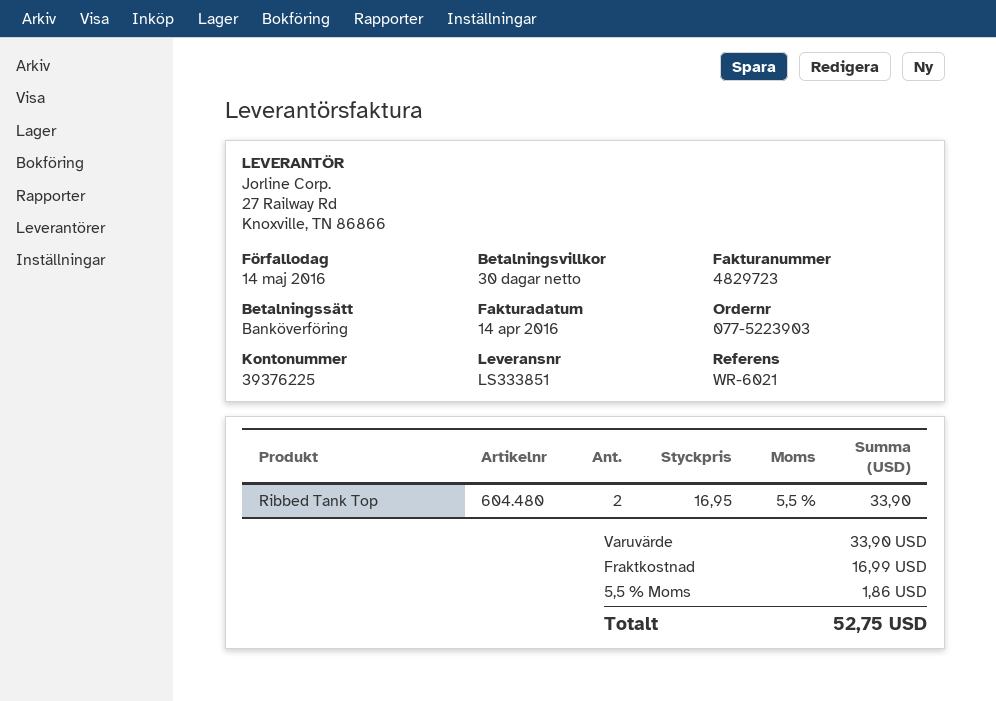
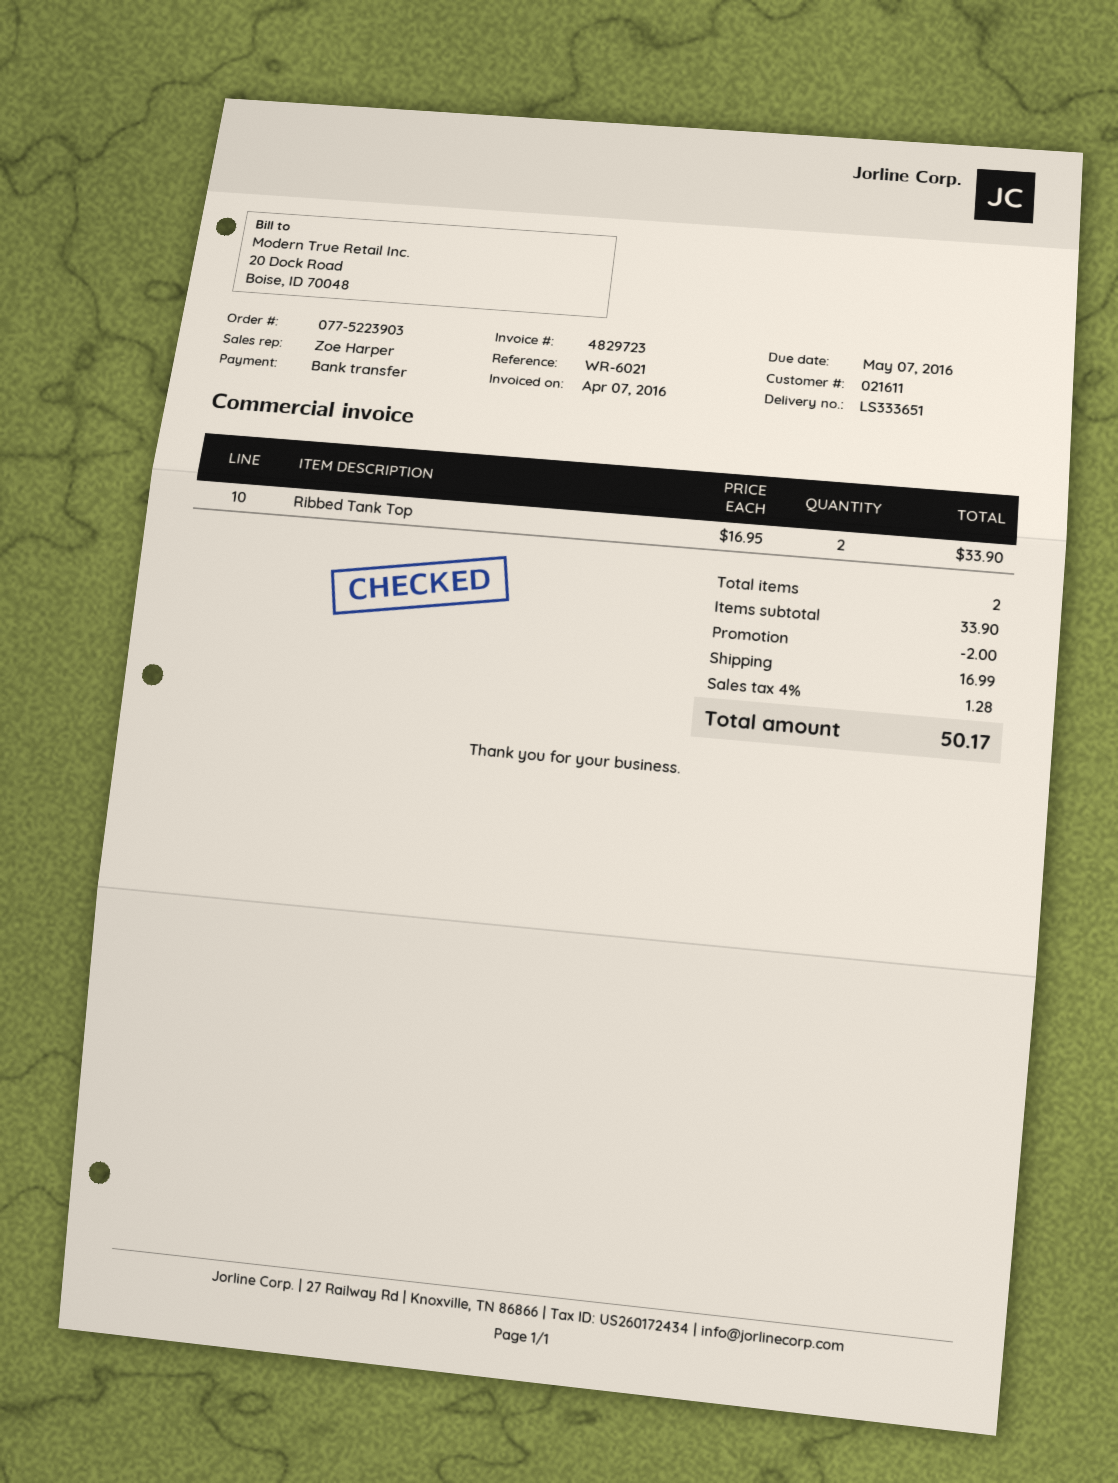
delivery note number: LS333851 -> LS333651
invoice date: 2016-04-14 -> 2016-04-07
due date: 2016-05-14 -> 2016-05-07
discount: none -> 2.00
tax: 5.5% = 1.86 -> 4% = 1.28
total: 52.75 -> 50.17

